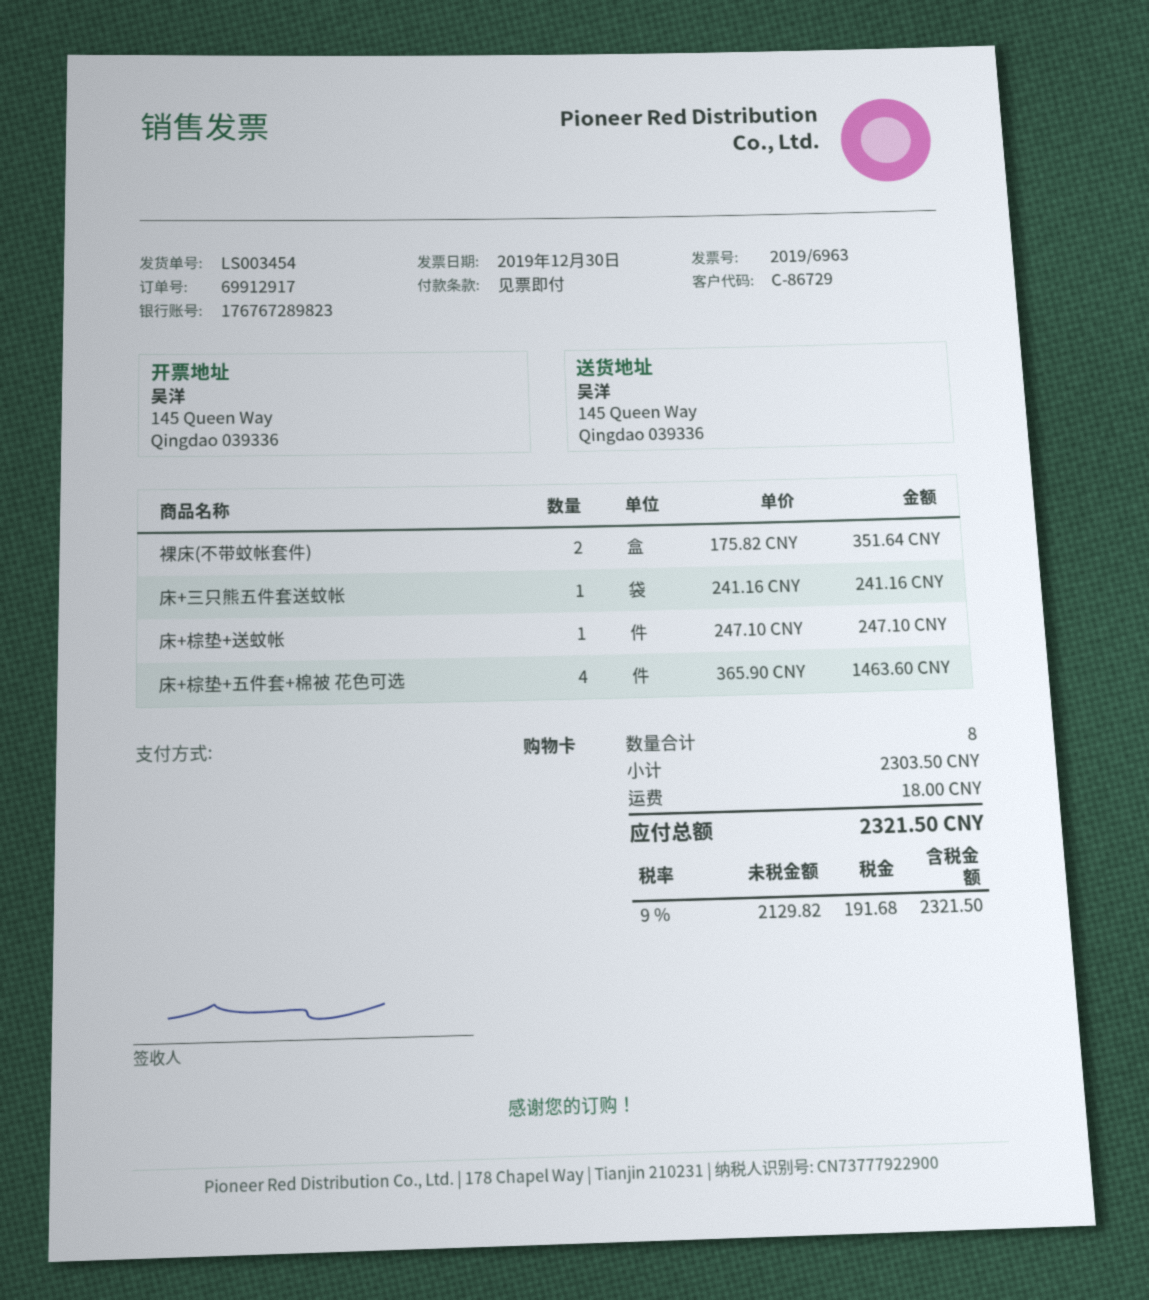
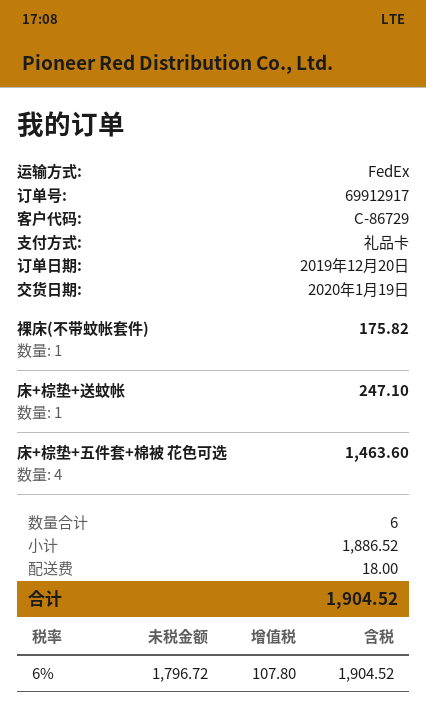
裸床(不带蚊帐套件): 2 for 351.64 -> 1 for 175.82
床+三只熊五件套送蚊帐: 1 for 241.16 -> none
total quantity: 8 -> 6
subtotal: 2303.50 -> 1886.52
net: 2129.82 -> 1796.72
tax: 9% = 191.68 -> 6% = 107.80
total: 2321.50 -> 1904.52

